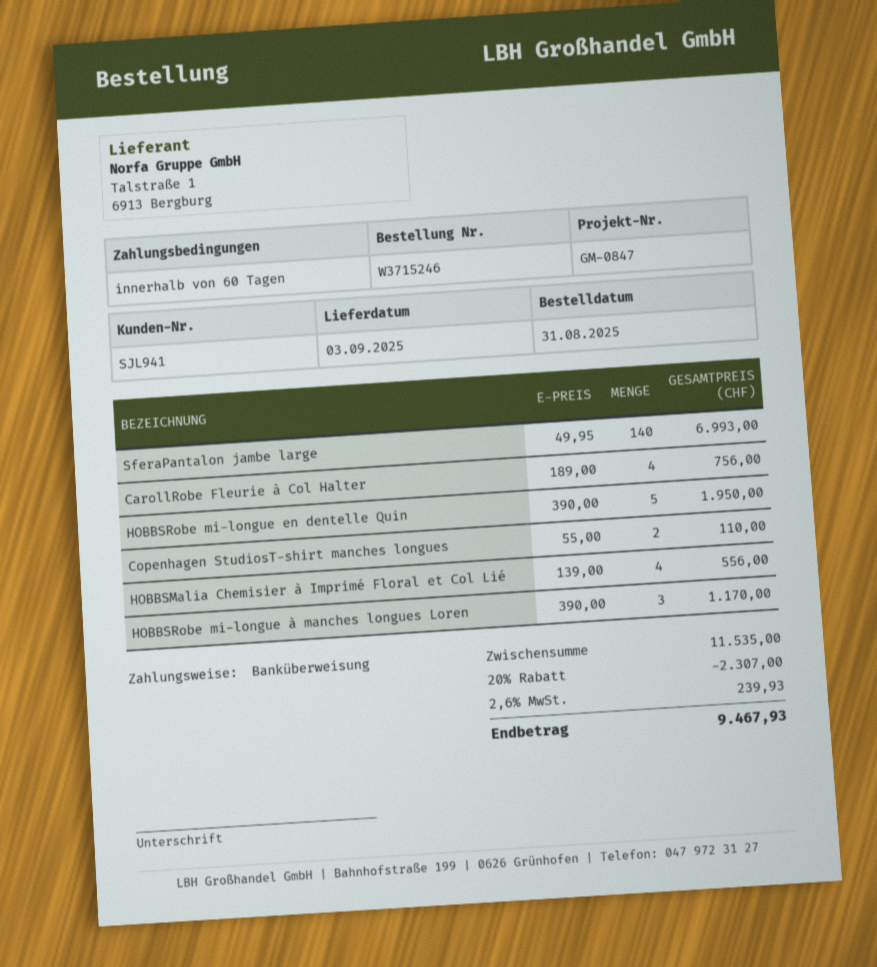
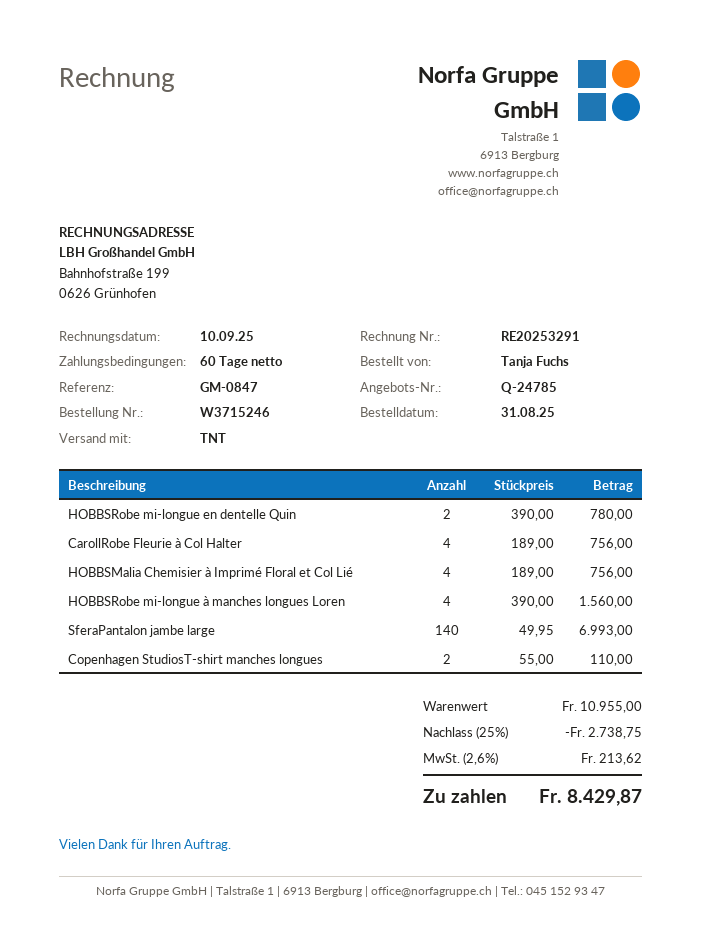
HOBBSRobe mi-longue en dentelle Quin: 5 x 390.00 = 1950.00 -> 2 x 390.00 = 780.00
HOBBSMalia Chemisier à Imprimé Floral et Col Lié: 4 x 139.00 = 556.00 -> 4 x 189.00 = 756.00
HOBBSRobe mi-longue à manches longues Loren: 3 x 390.00 = 1170.00 -> 4 x 390.00 = 1560.00
subtotal: 11535.00 -> 10955.00
discount: 20% = 2307.00 -> 25% = 2738.75
tax: 2.6% = 239.93 -> 2.6% = 213.62
total: 9467.93 -> 8429.87

